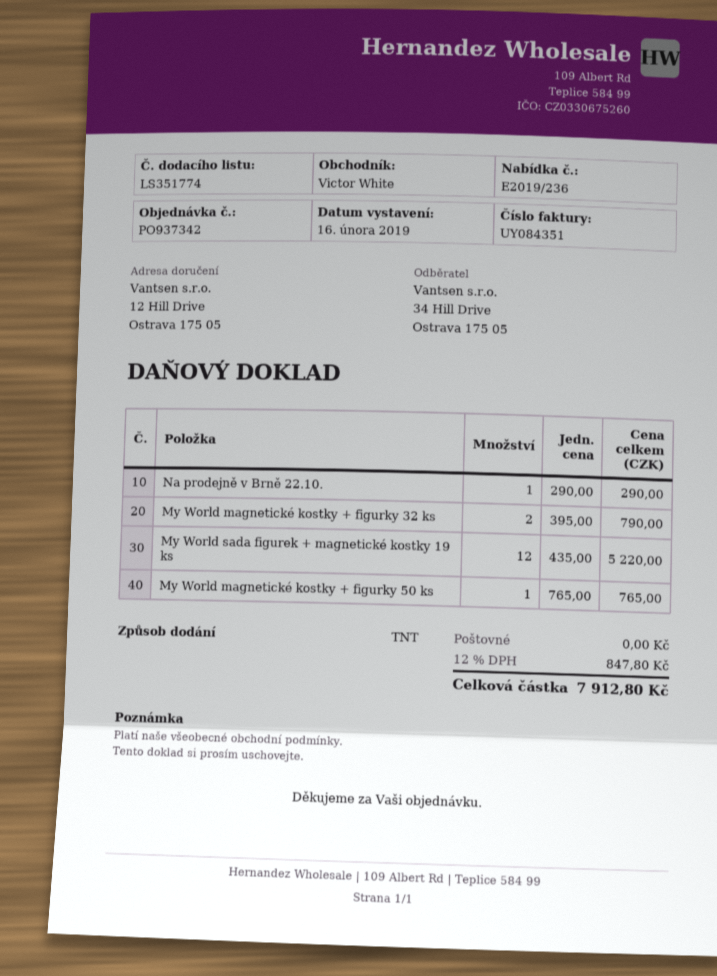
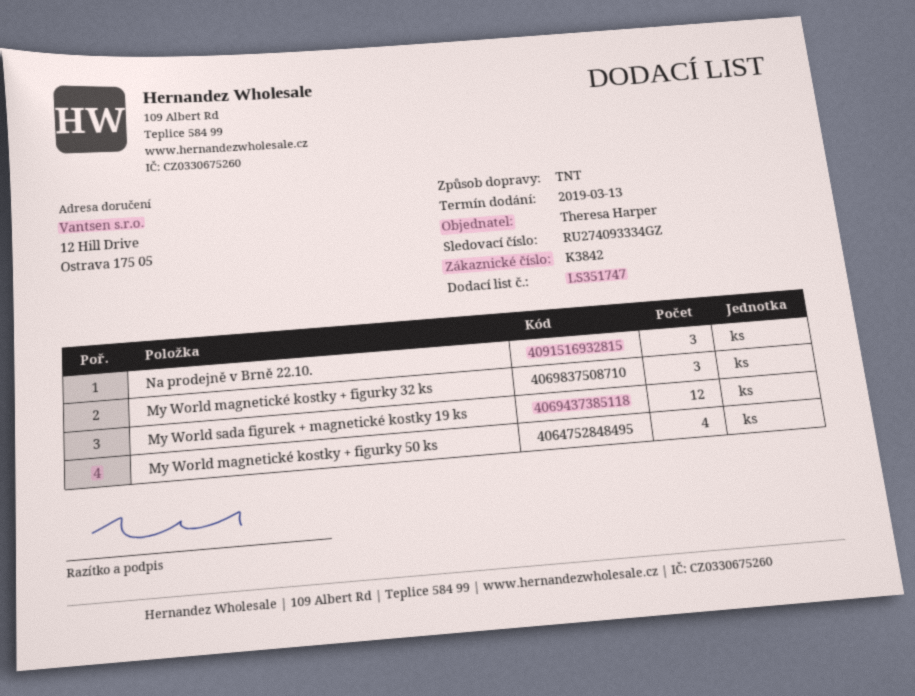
delivery note number: LS351774 -> LS351747
Na prodejně v Brně 22.10.: 1 -> 3
My World magnetické kostky + figurky 32 ks: 2 -> 3
My World magnetické kostky + figurky 50 ks: 1 -> 4

